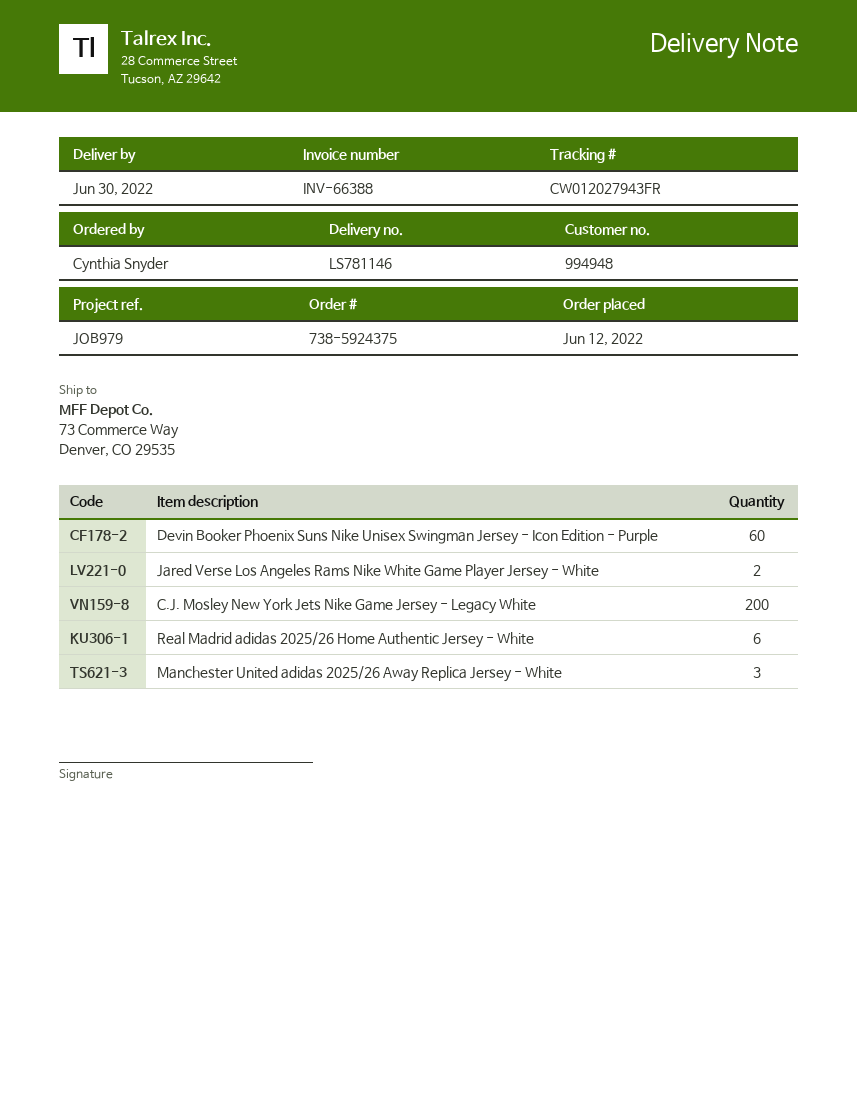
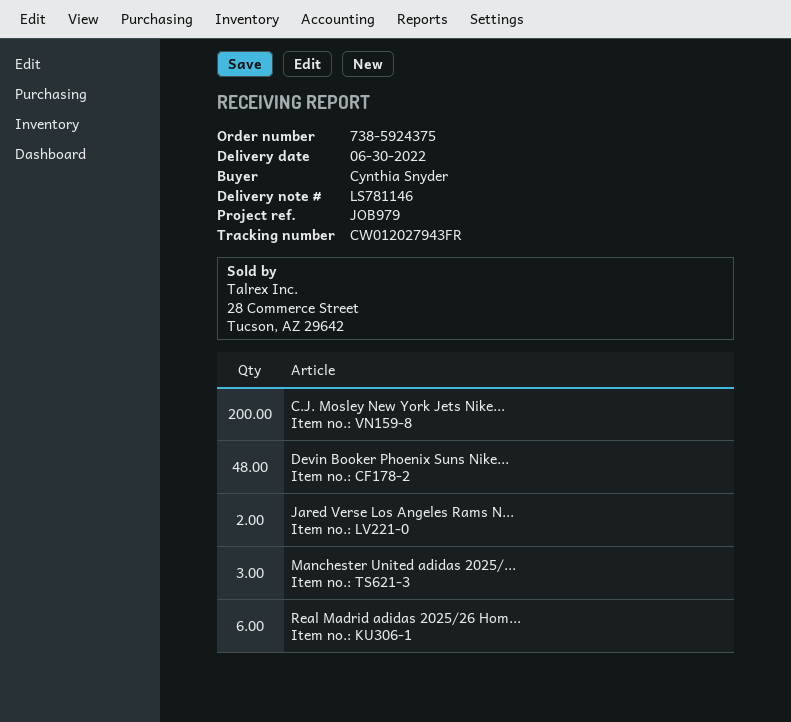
Devin Booker Phoenix Suns Nike Unisex Swingman Jersey - Icon Edition - Purple: 60 -> 48

